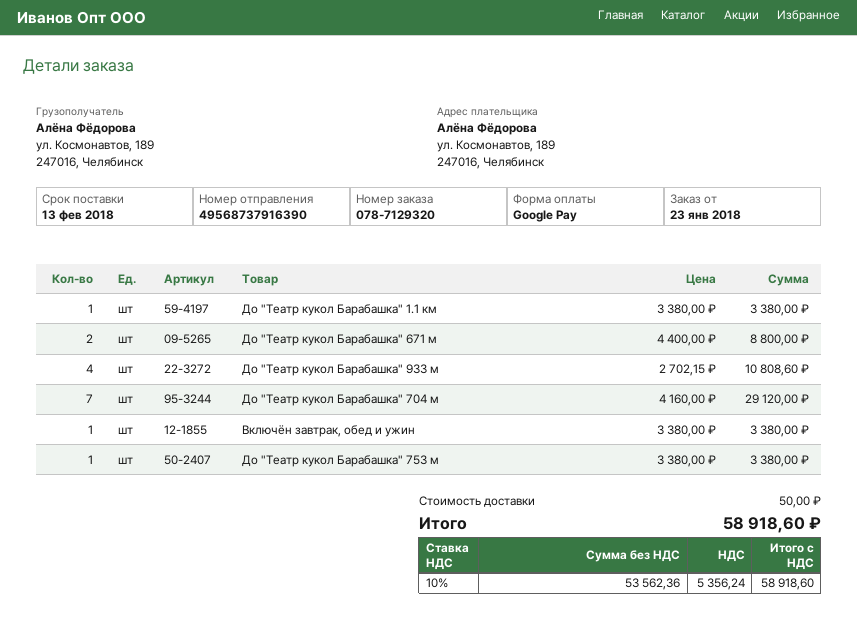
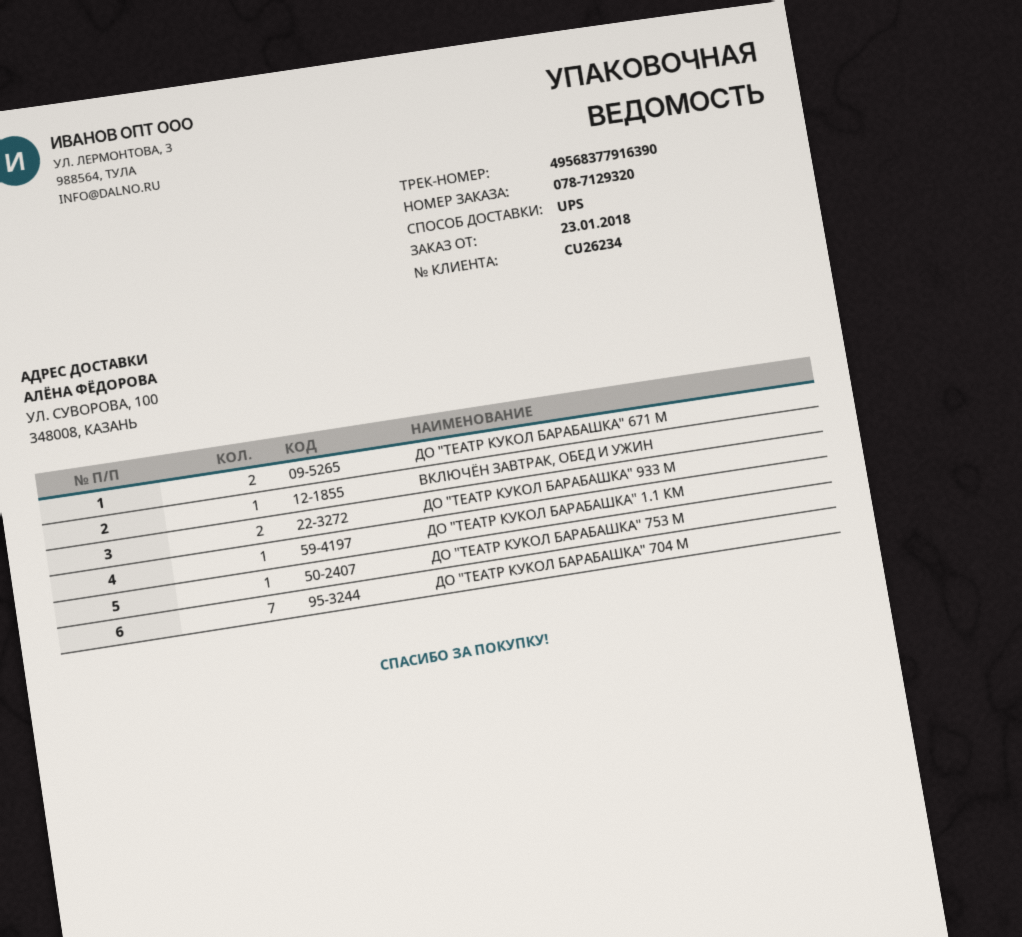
tracking number: 49568737916390 -> 49568377916390
ship to: ул. Космонавтов, 189, 247016, Челябинск -> УЛ. СУВОРОВА, 100, 348008, КАЗАНЬ
До "Театр кукол Барабашка" 933 м: 4 -> 2

